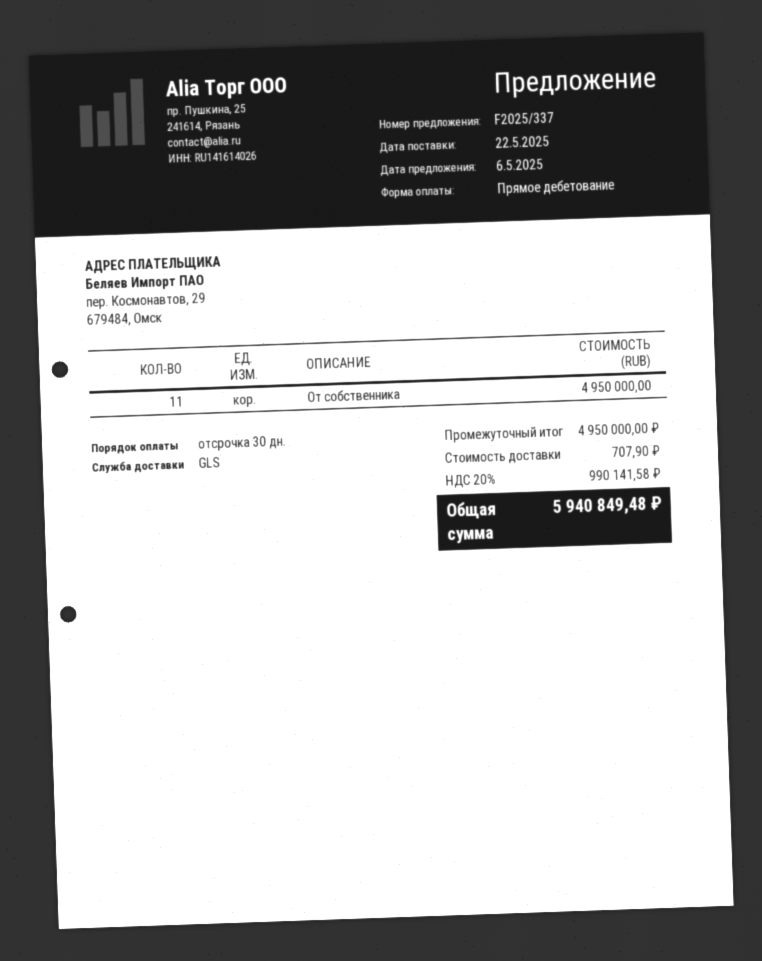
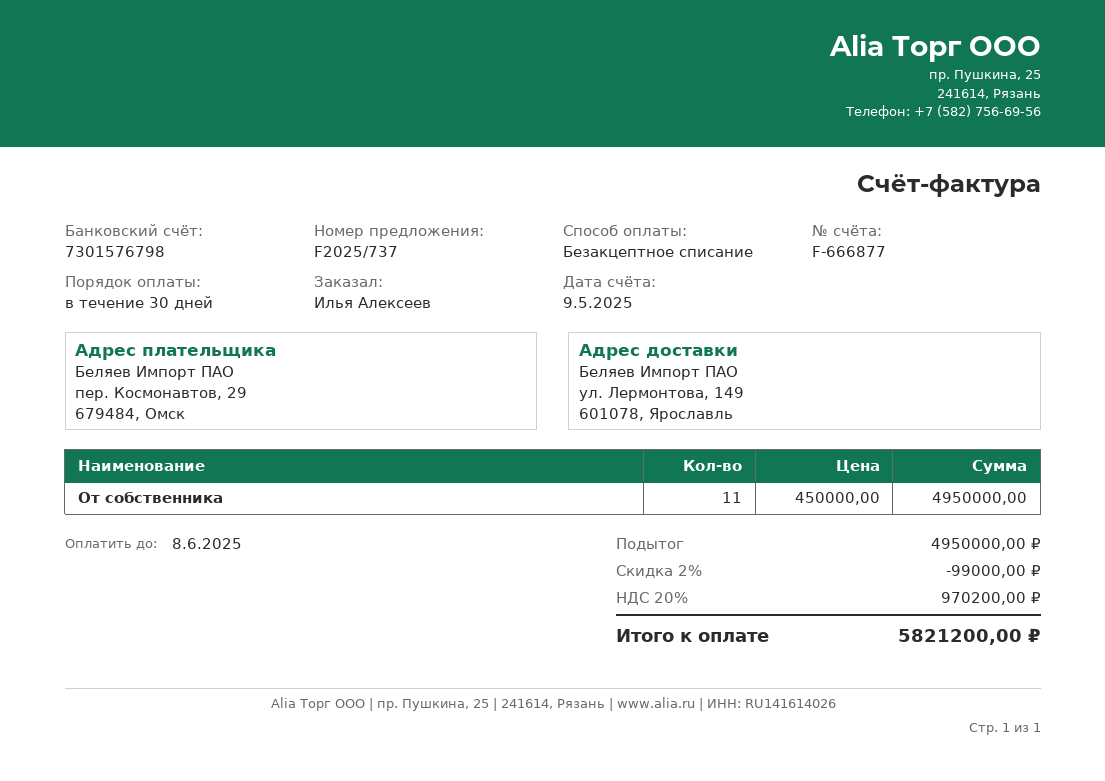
quote number: F2025/337 -> F2025/737
discount: none -> 2% = 99000.00
shipping: 707.90 -> none
tax: 20% = 990141.58 -> 20% = 970200.00
total: 5940849.48 -> 5821200.00

